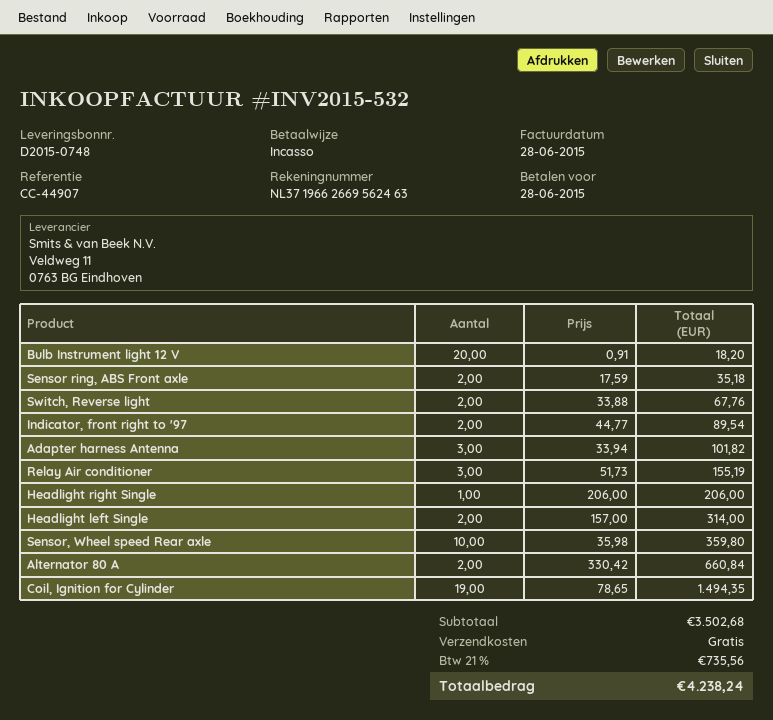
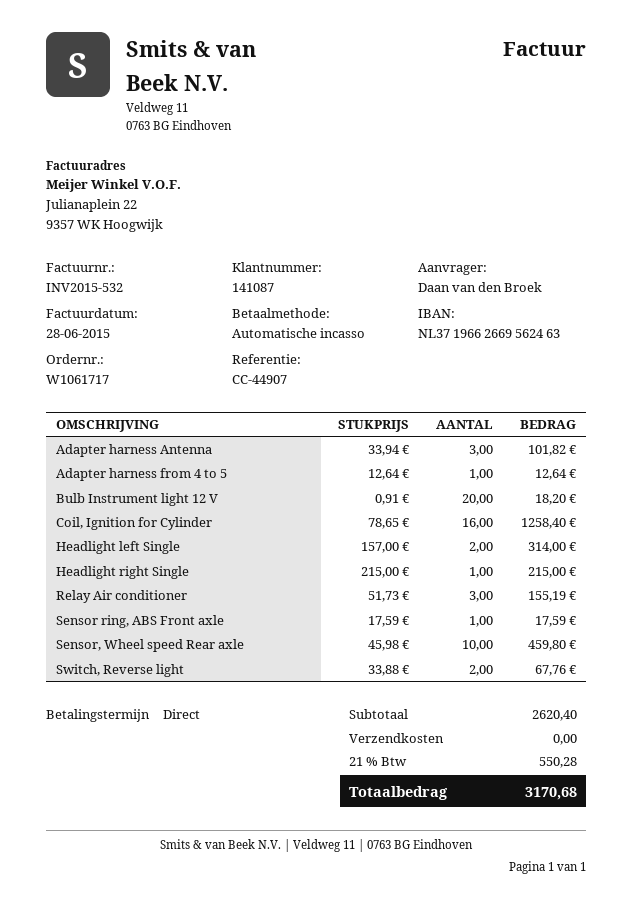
Sensor ring, ABS Front axle: 2 x 17.59 = 35.18 -> 1 x 17.59 = 17.59
Indicator, front right to '97: 2 x 44.77 = 89.54 -> none
Headlight right Single: 1 x 206.00 = 206.00 -> 1 x 215.00 = 215.00
Sensor, Wheel speed Rear axle: 10 x 35.98 = 359.80 -> 10 x 45.98 = 459.80
Alternator 80 A: 2 x 330.42 = 660.84 -> none
Coil, Ignition for Cylinder: 19 x 78.65 = 1494.35 -> 16 x 78.65 = 1258.40
Adapter harness from 4 to 5: none -> 1 x 12.64 = 12.64
subtotal: 3502.68 -> 2620.40
tax: 21% = 735.56 -> 21% = 550.28
total: 4238.24 -> 3170.68

